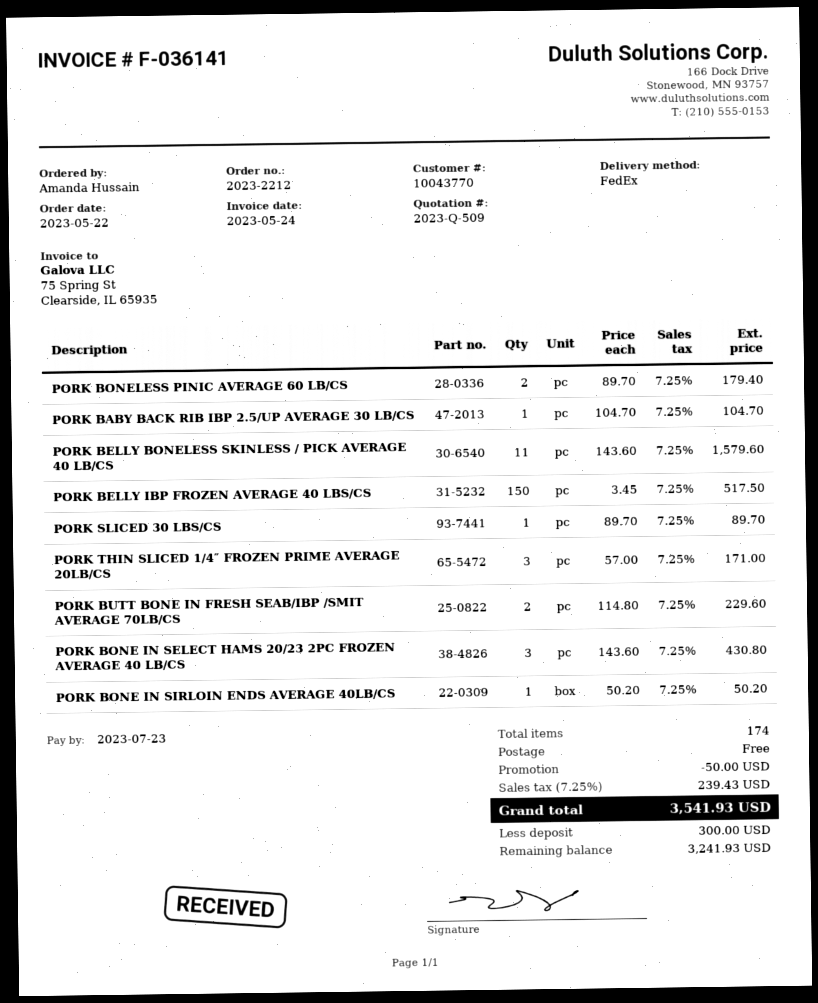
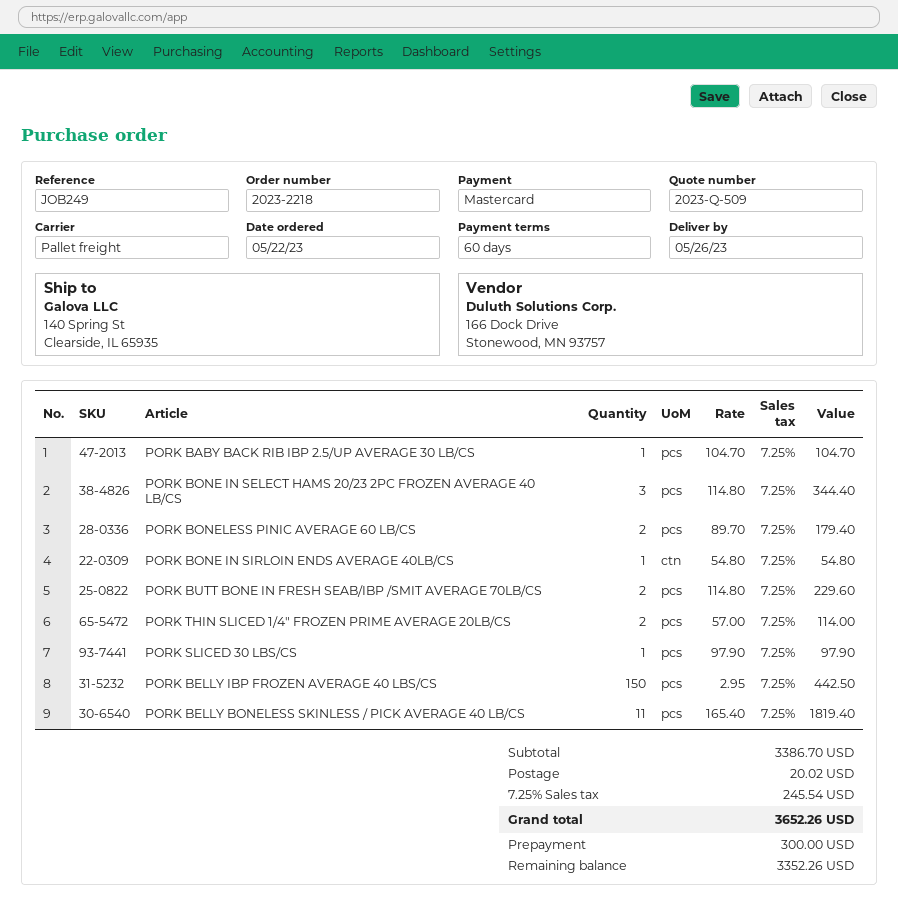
order number: 2023-2212 -> 2023-2218
shipping method: FedEx -> pallet freight
PORK BELLY BONELESS SKINLESS / PICK AVERAGE 40 LB/CS: 11 x 143.60 = 1579.60 -> 11 x 165.40 = 1819.40
PORK BELLY IBP FROZEN AVERAGE 40 LBS/CS: 150 x 3.45 = 517.50 -> 150 x 2.95 = 442.50
PORK SLICED 30 LBS/CS: 1 x 89.70 = 89.70 -> 1 x 97.90 = 97.90
PORK THIN SLICED 1/4″ FROZEN PRIME AVERAGE 20LB/CS: 3 x 57.00 = 171.00 -> 2 x 57.00 = 114.00
PORK BONE IN SELECT HAMS 20/23 2PC FROZEN AVERAGE 40 LB/CS: 3 x 143.60 = 430.80 -> 3 x 114.80 = 344.40
PORK BONE IN SIRLOIN ENDS AVERAGE 40LB/CS: 1 x 50.20 = 50.20 -> 1 x 54.80 = 54.80
discount: 50.00 -> none
shipping: 0.00 -> 20.02
tax: 7.25% = 239.43 -> 7.25% = 245.54
total: 3541.93 -> 3652.26
balance: 3241.93 -> 3352.26

